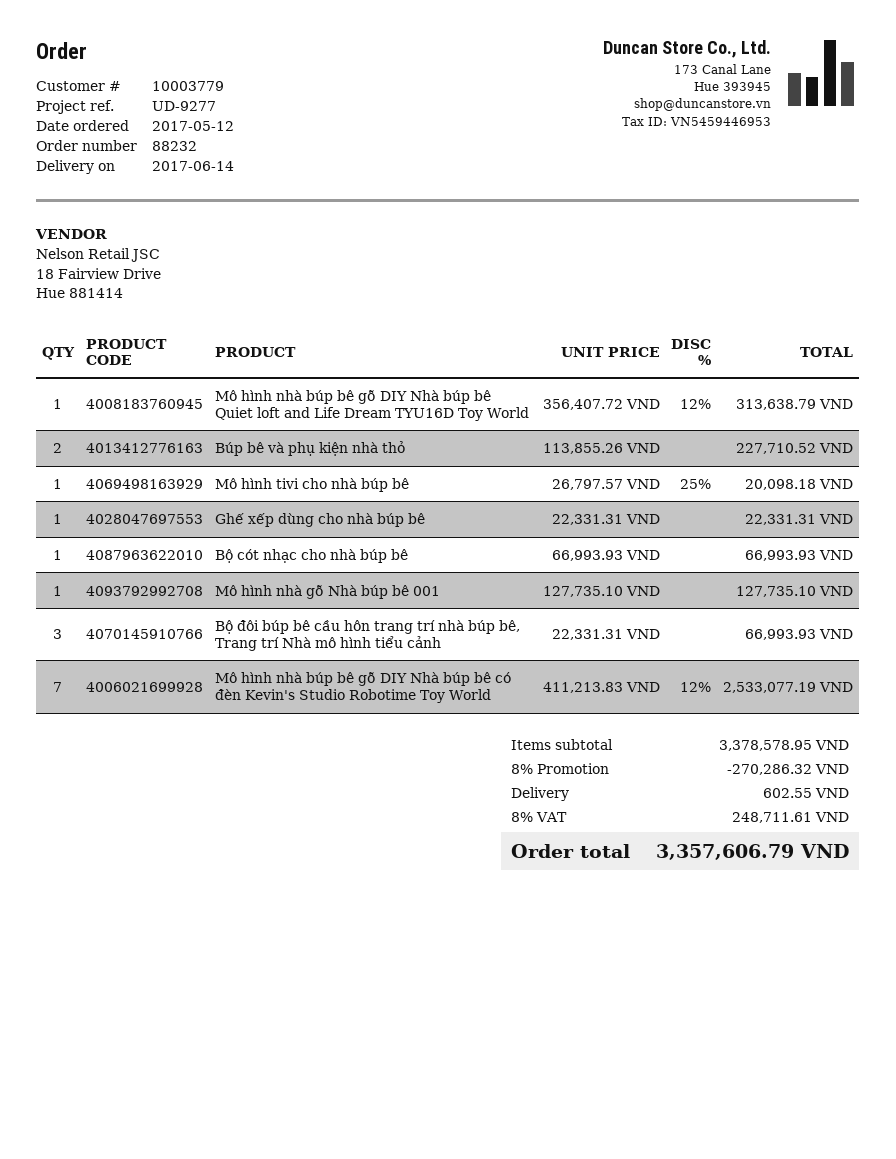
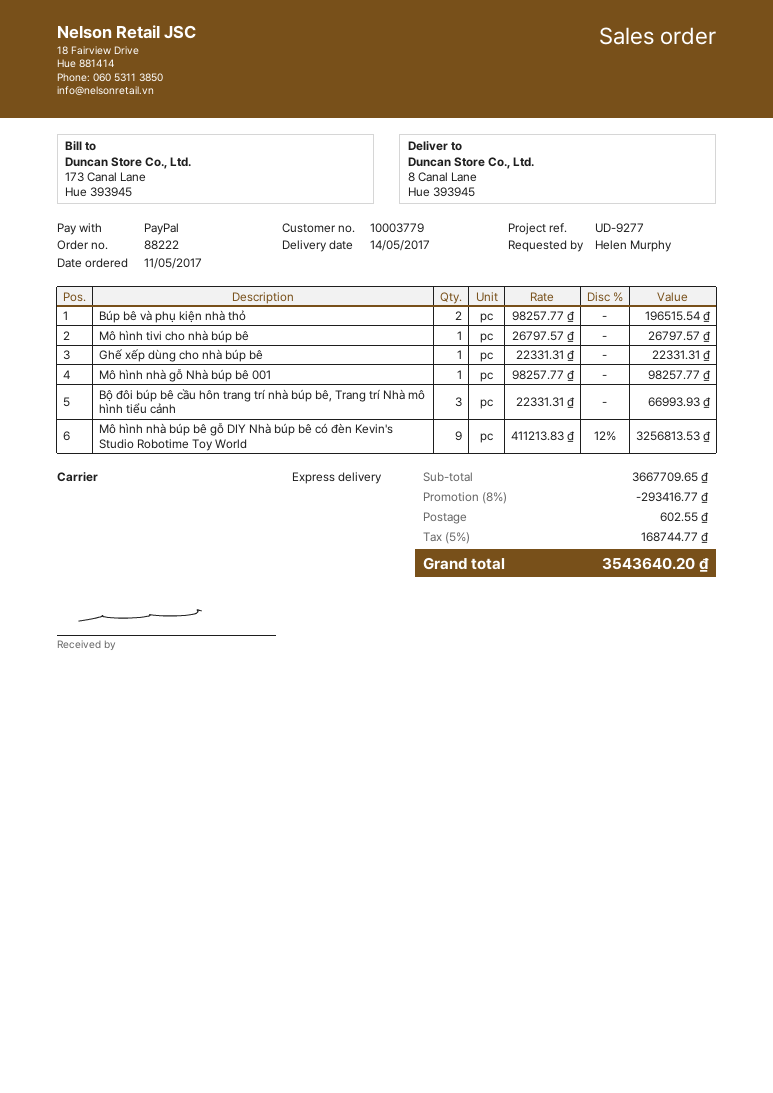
order number: 88232 -> 88222
order date: 2017-05-12 -> 2017-05-11
delivery date: 2017-06-14 -> 2017-05-14
Mô hình nhà búp bê gỗ DIY Nhà búp bê Quiet loft and Life Dream TYU16D Toy World: 1 x 356407.72 - 12% = 313638.79 -> none
Búp bê và phụ kiện nhà thỏ: 2 x 113855.26 = 227710.52 -> 2 x 98257.77 = 196515.54
Mô hình tivi cho nhà búp bê: 1 x 26797.57 - 25% = 20098.18 -> 1 x 26797.57 = 26797.57
Bộ cót nhạc cho nhà búp bê: 1 x 66993.93 = 66993.93 -> none
Mô hình nhà gỗ Nhà búp bê 001: 1 x 127735.10 = 127735.10 -> 1 x 98257.77 = 98257.77
Mô hình nhà búp bê gỗ DIY Nhà búp bê có đèn Kevin's Studio Robotime Toy World: 7 x 411213.83 - 12% = 2533077.19 -> 9 x 411213.83 - 12% = 3256813.53
subtotal: 3378578.95 -> 3667709.65
discount: 8% = 270286.32 -> 8% = 293416.77
tax: 8% = 248711.61 -> 5% = 168744.77
total: 3357606.79 -> 3543640.20

